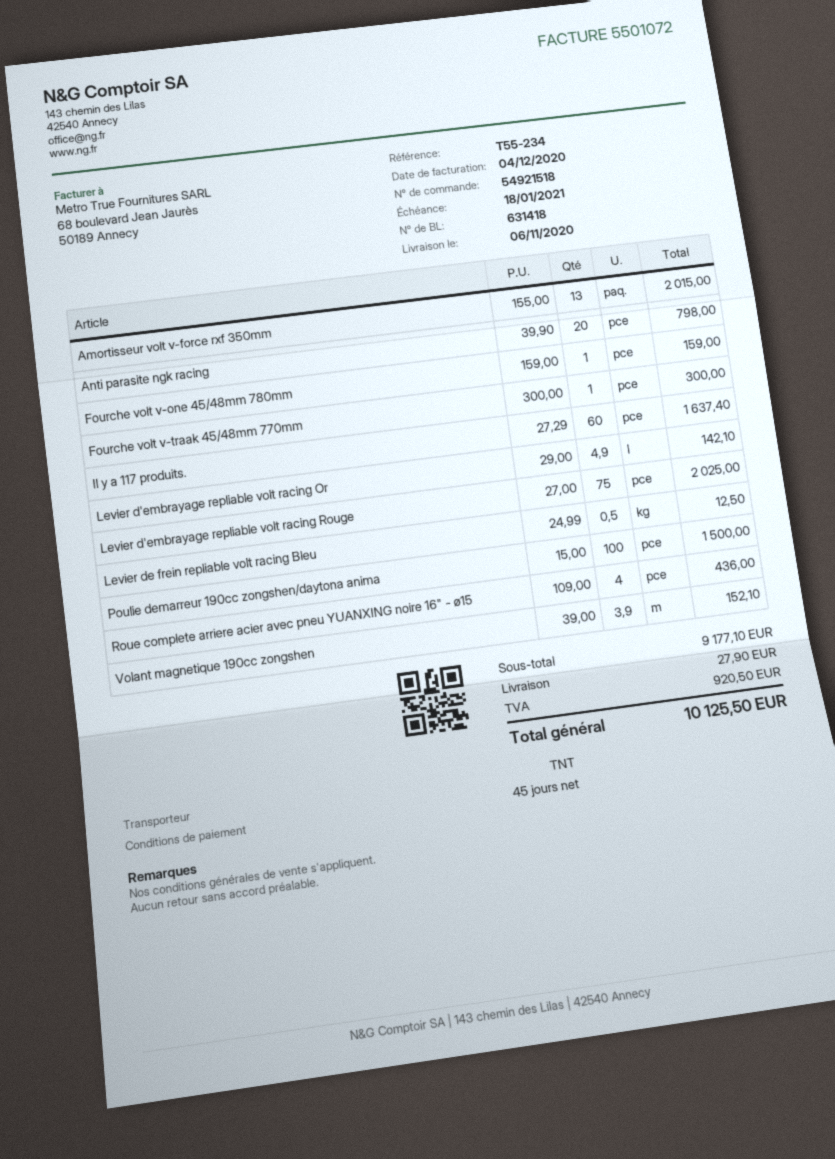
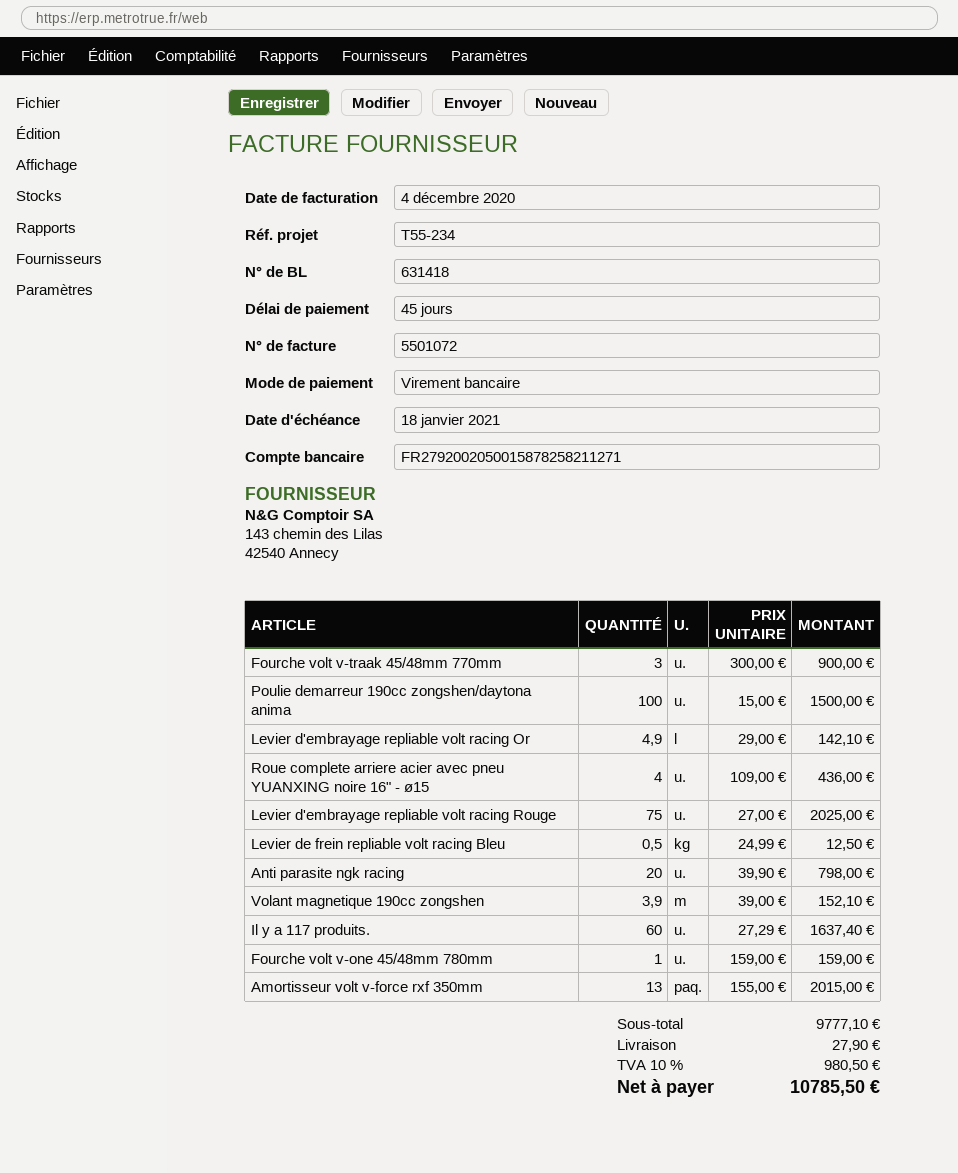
Fourche volt v-traak 45/48mm 770mm: 1 x 300.00 = 300.00 -> 3 x 300.00 = 900.00
subtotal: 9177.10 -> 9777.10
tax: 920.50 -> 980.50
total: 10125.50 -> 10785.50

